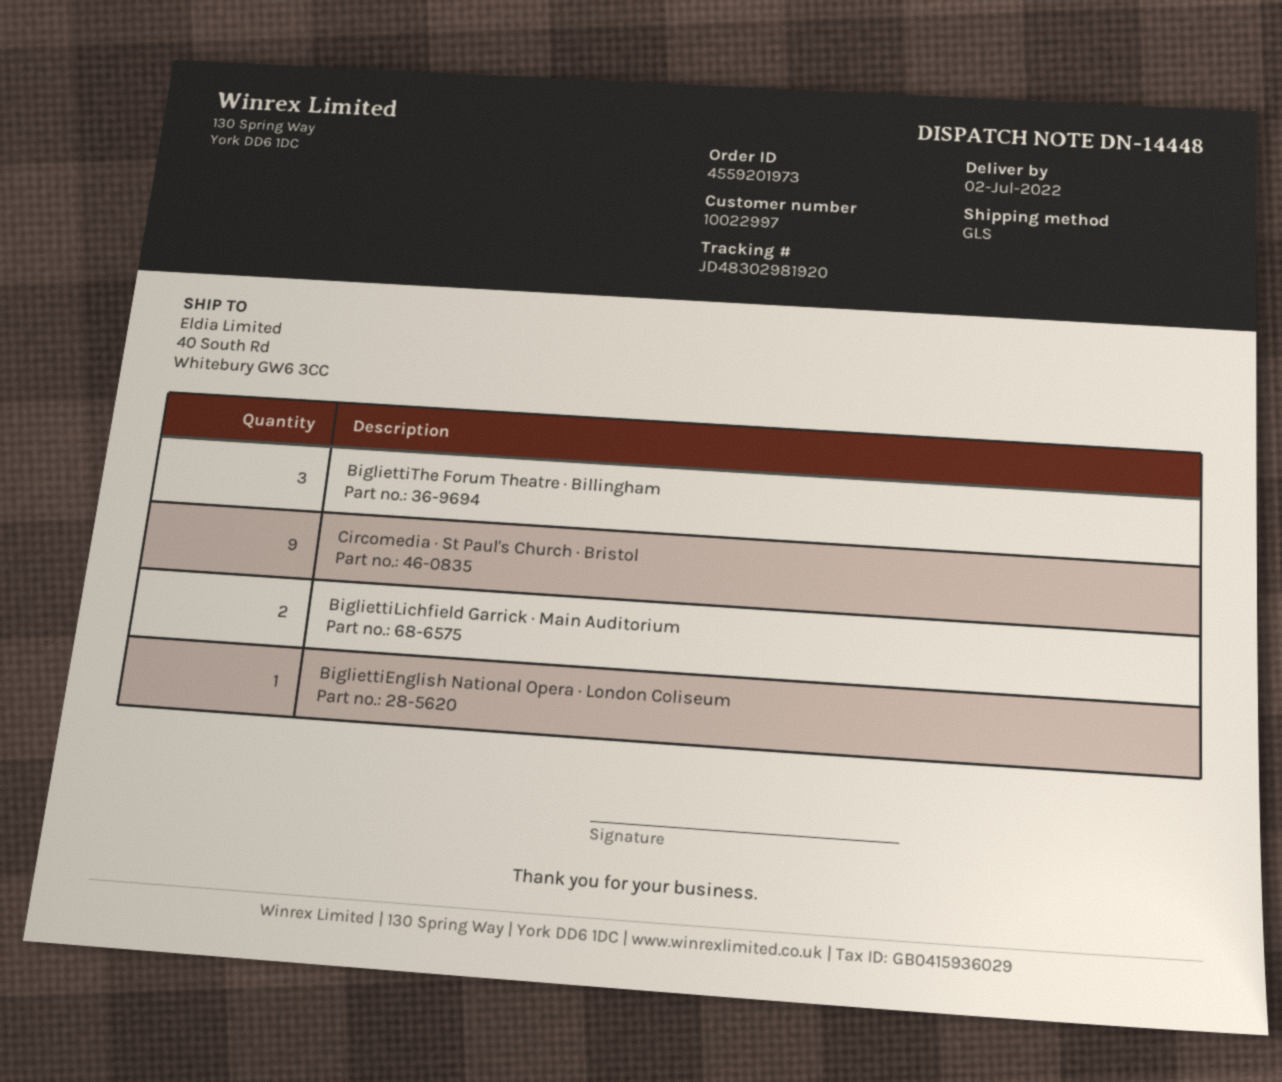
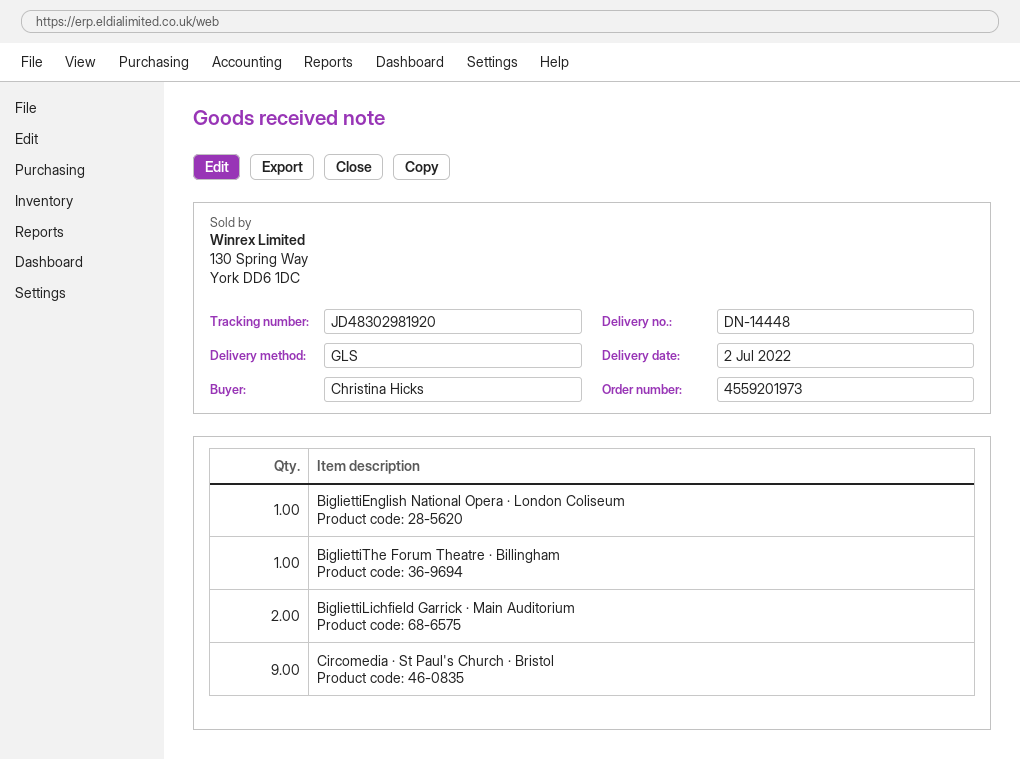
BigliettiThe Forum Theatre · Billingham: 3 -> 1

